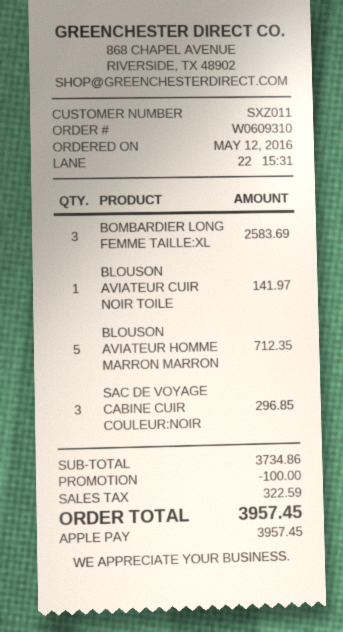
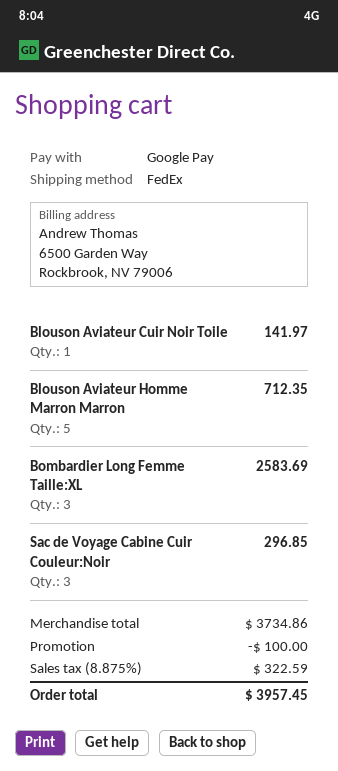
payment method: Apple Pay -> Google Pay

